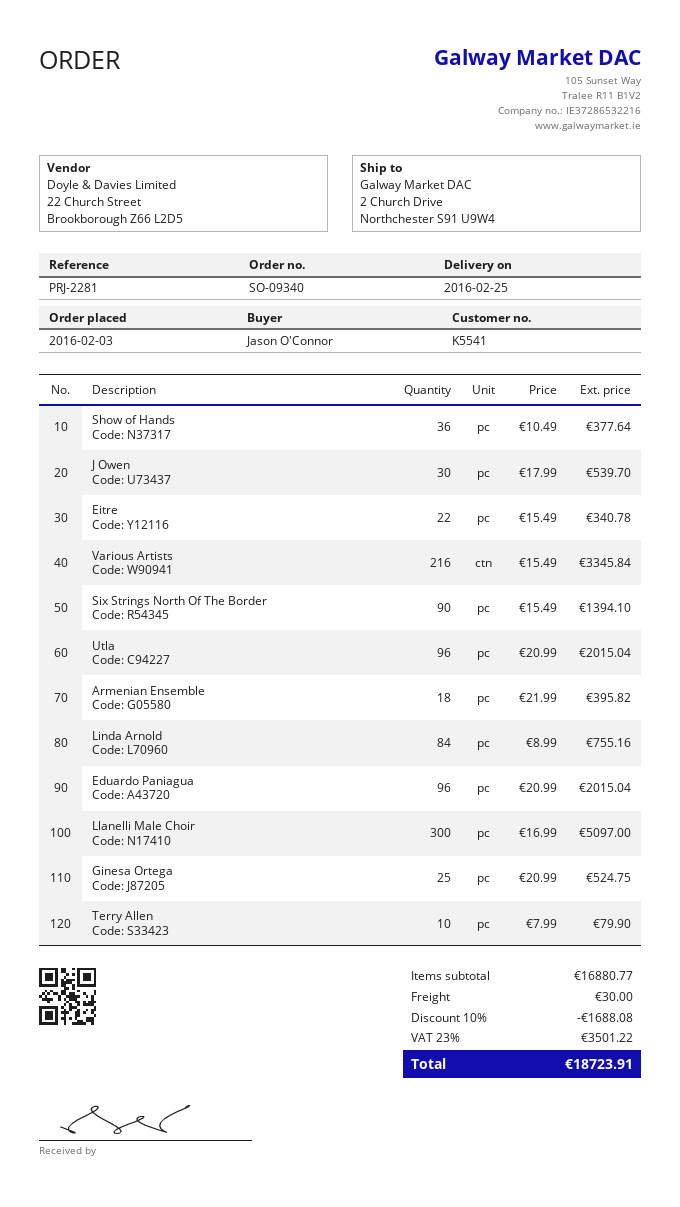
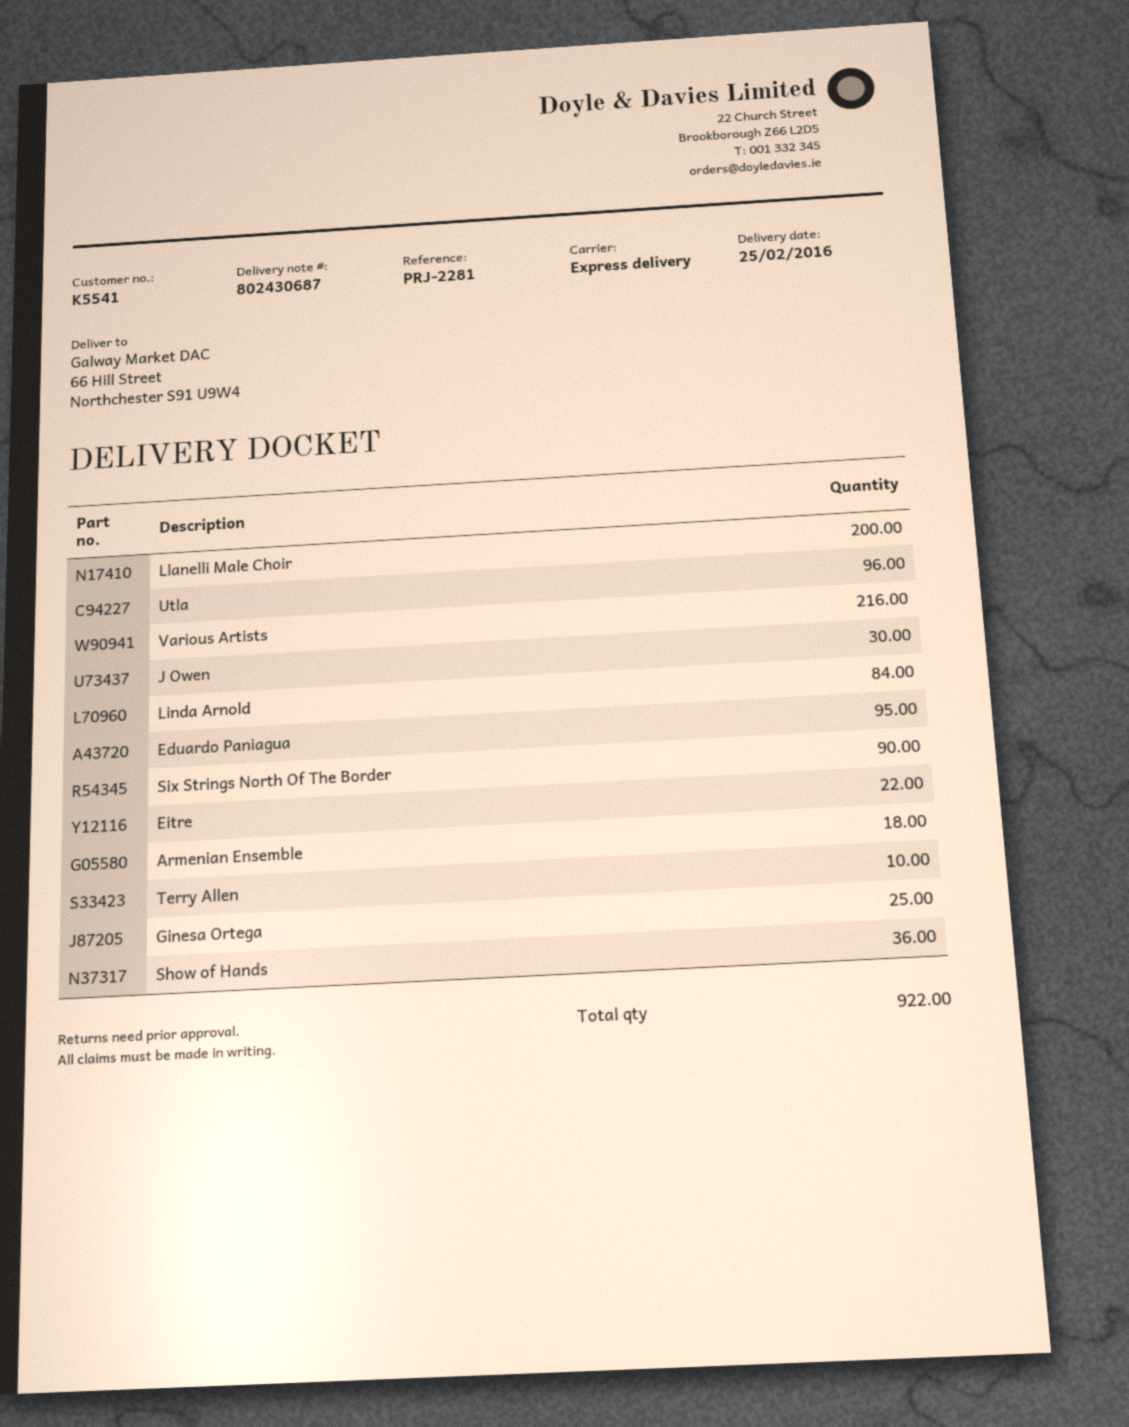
ship to: 2 Church Drive, Northchester S91 U9W4 -> 66 Hill Street, Northchester S91 U9W4
Eduardo Paniagua: 96 -> 95
Llanelli Male Choir: 300 -> 200

